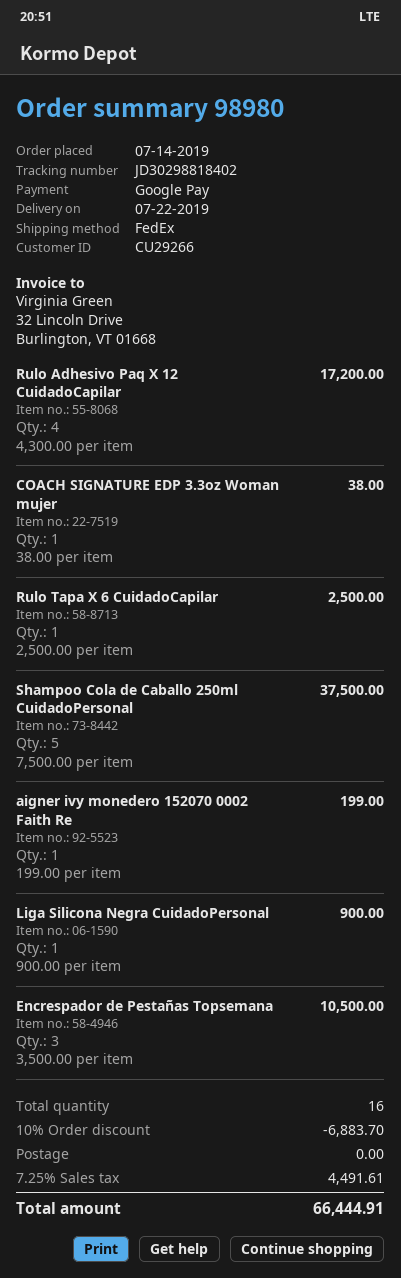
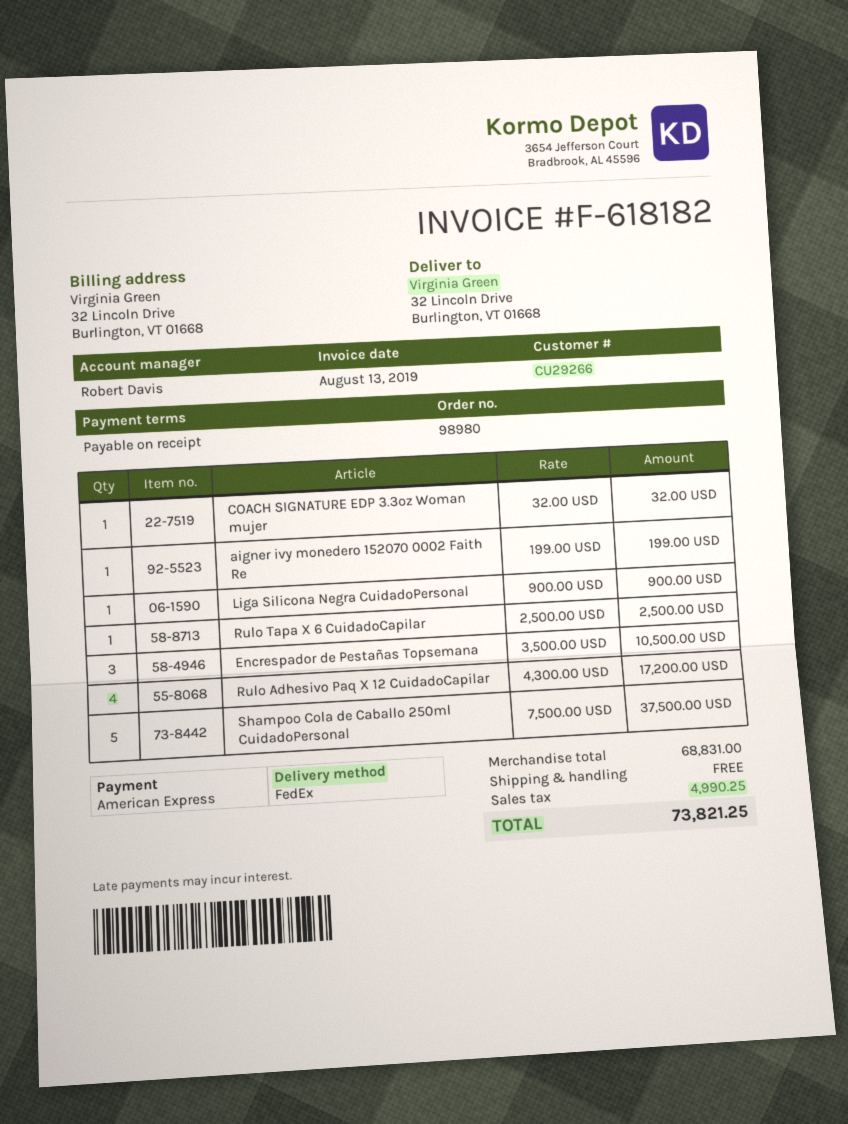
payment method: Google Pay -> American Express
COACH SIGNATURE EDP 3.3oz Woman mujer: 1 x 38.00 = 38.00 -> 1 x 32.00 = 32.00
discount: 10% = 6883.70 -> none
tax: 4491.61 -> 4990.25
total: 66444.91 -> 73821.25

